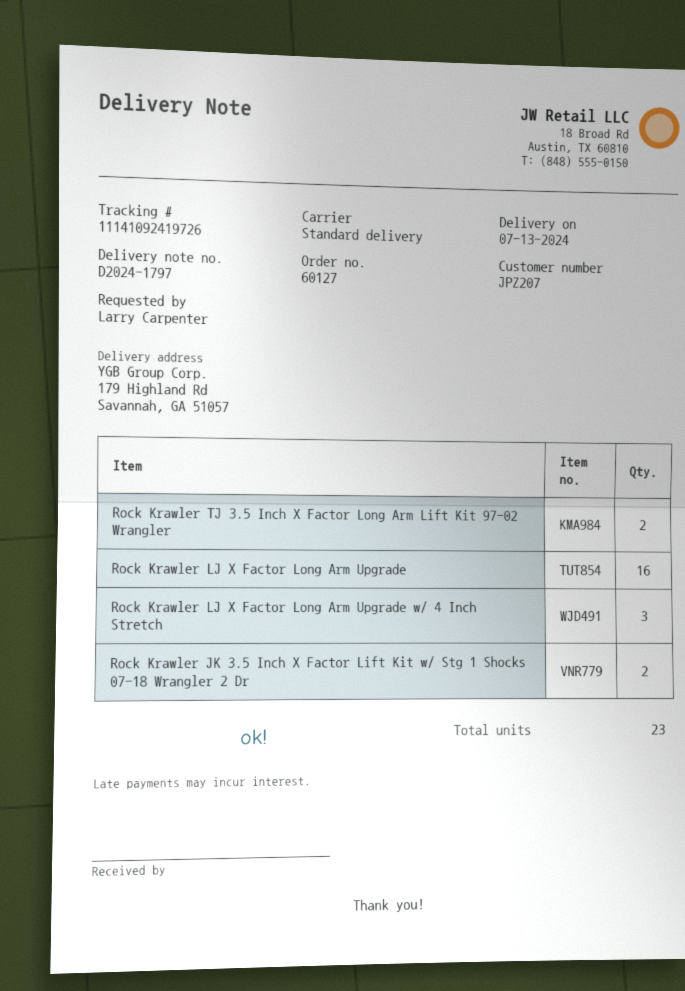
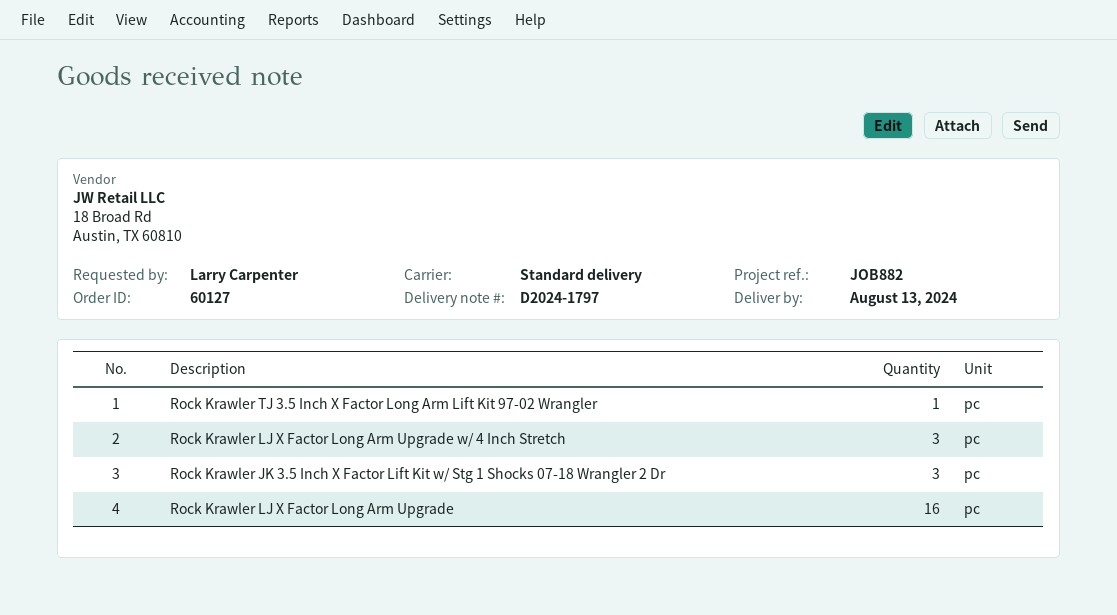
delivery date: 2024-07-13 -> 2024-08-13
Rock Krawler TJ 3.5 Inch X Factor Long Arm Lift Kit 97-02 Wrangler: 2 -> 1
Rock Krawler JK 3.5 Inch X Factor Lift Kit w/ Stg 1 Shocks 07-18 Wrangler 2 Dr: 2 -> 3

